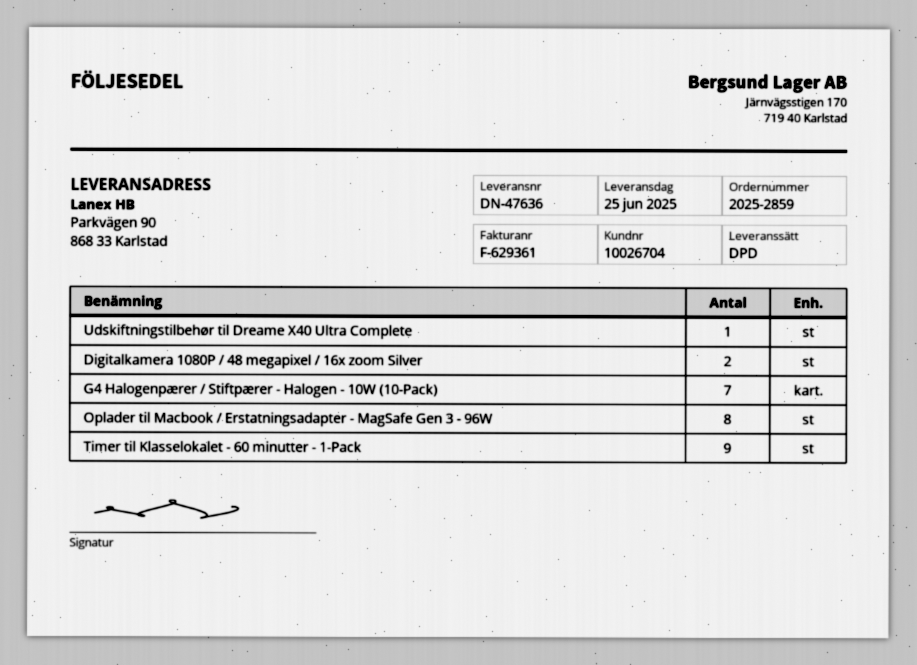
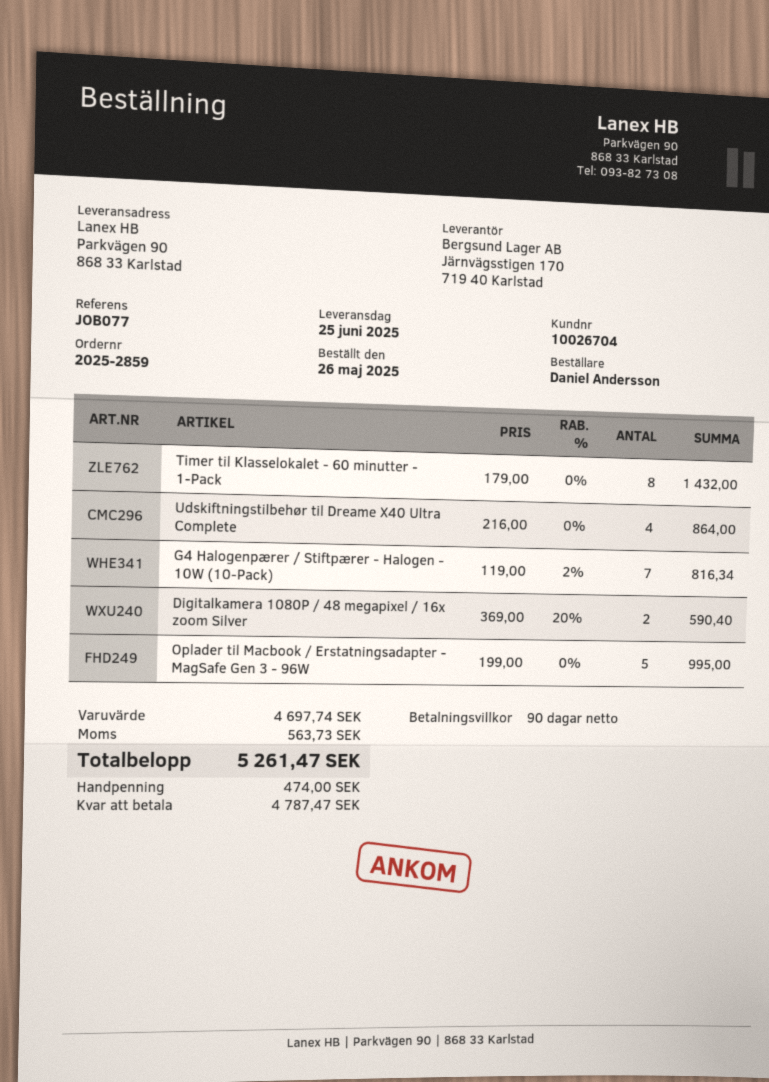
Udskiftningstilbehør til Dreame X40 Ultra Complete: 1 -> 4
Oplader til Macbook / Erstatningsadapter - MagSafe Gen 3 - 96W: 8 -> 5
Timer til Klasselokalet - 60 minutter - 1-Pack: 9 -> 8

